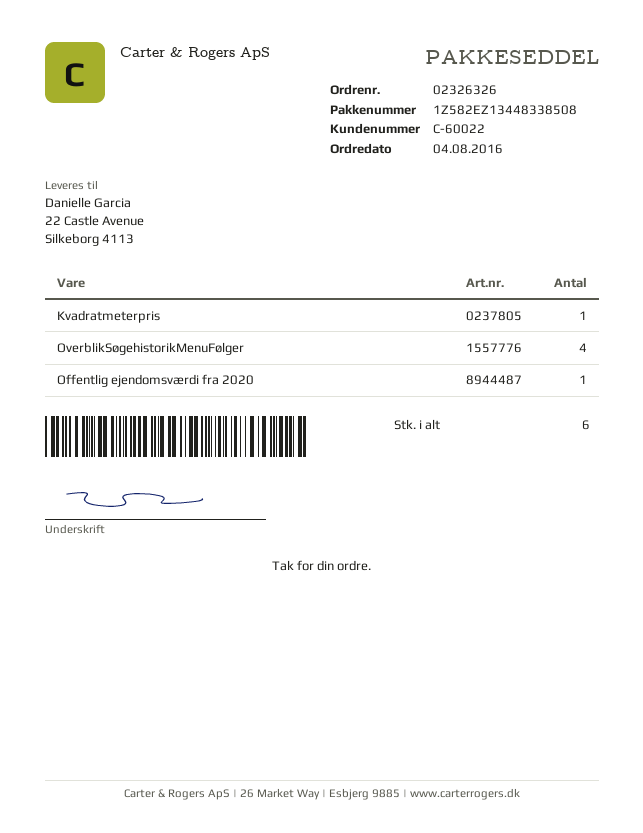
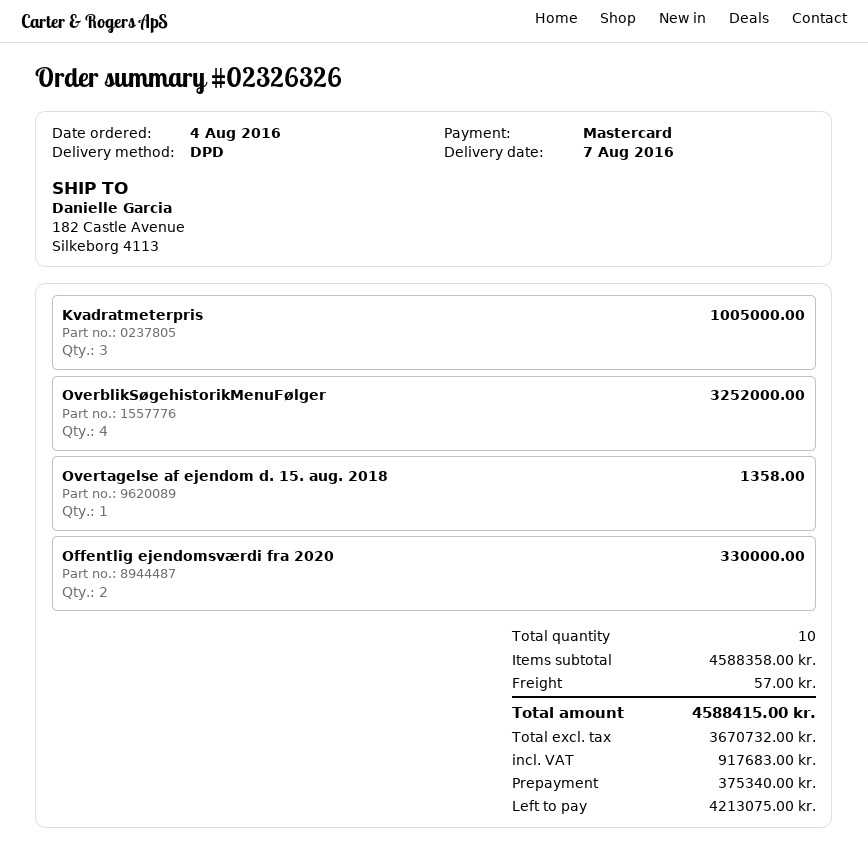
ship to: 22 Castle Avenue, Silkeborg 4113 -> 182 Castle Avenue, Silkeborg 4113
Kvadratmeterpris: 1 -> 3
Offentlig ejendomsværdi fra 2020: 1 -> 2
Overtagelse af ejendom d. 15. aug. 2018: none -> 1
total quantity: 6 -> 10

